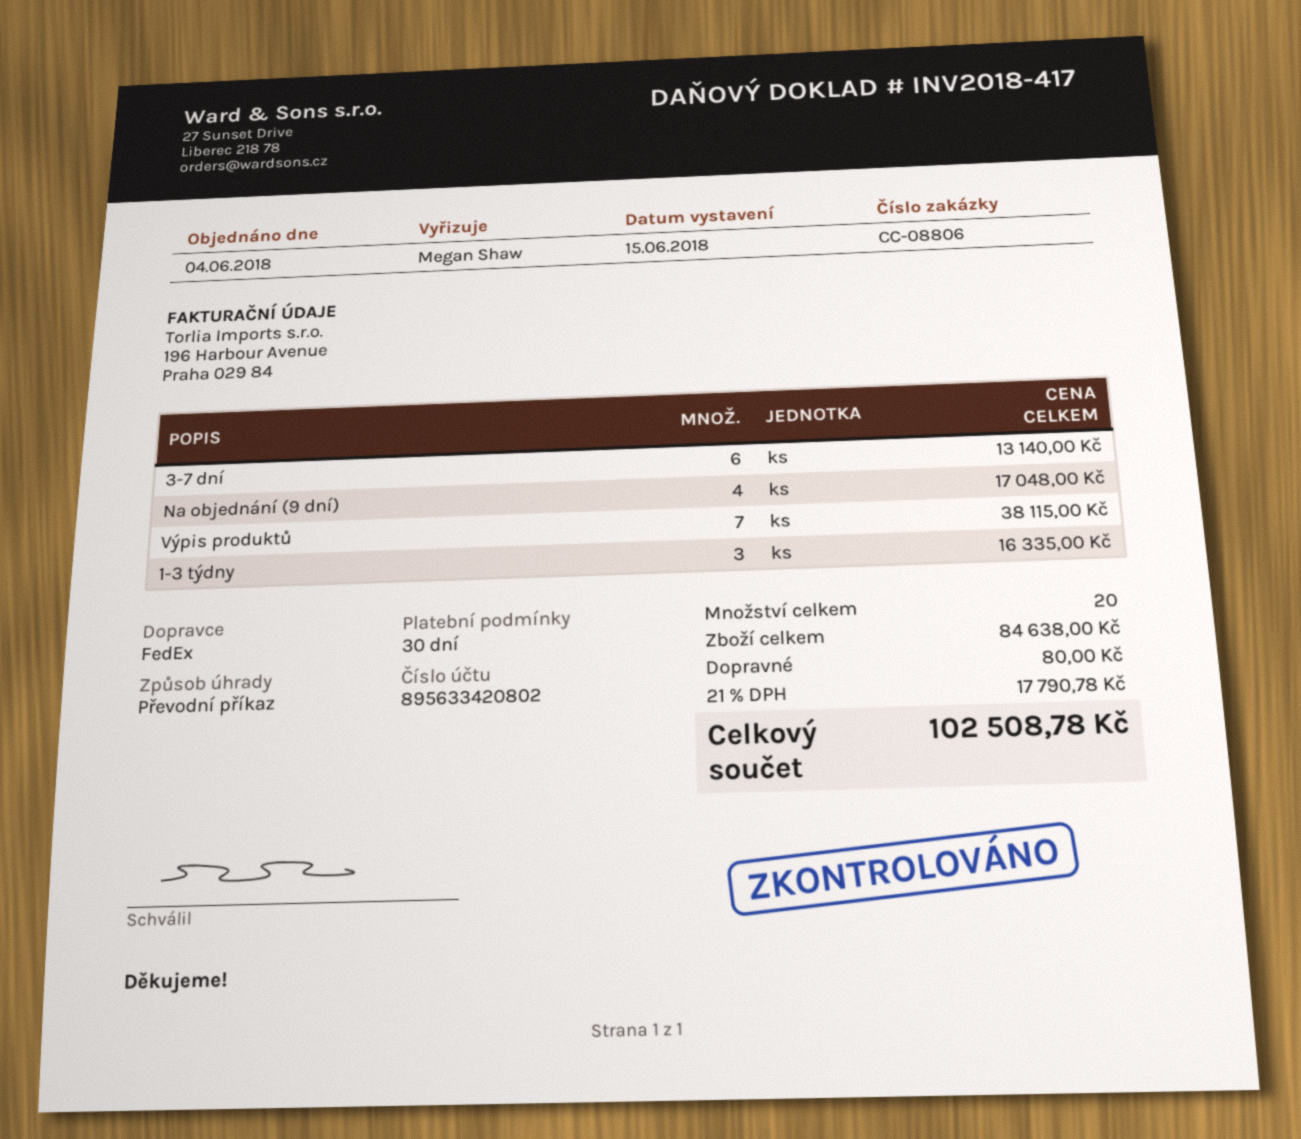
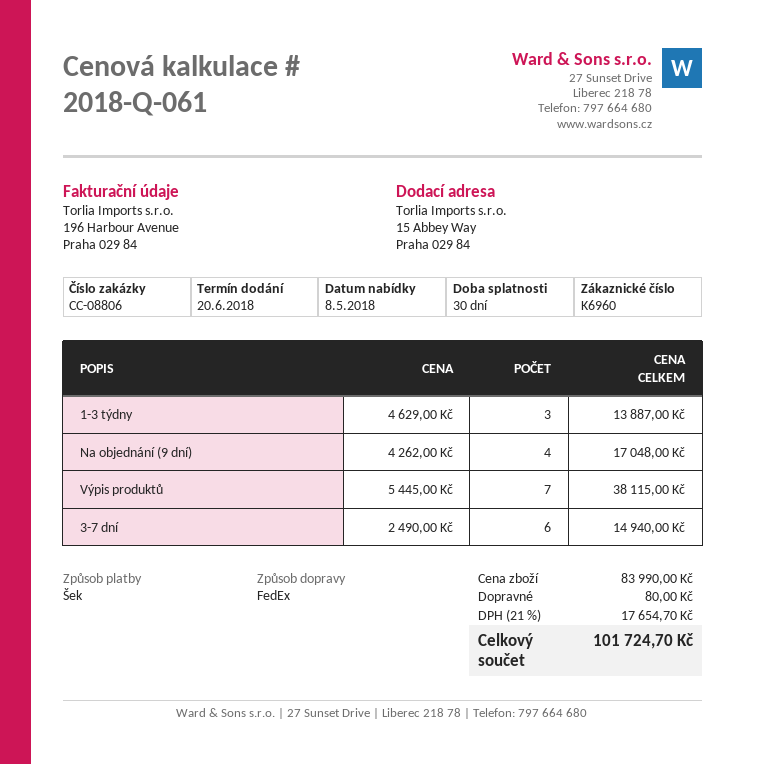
payment method: bank transfer -> cheque
3-7 dní: 6 for 13140.00 -> 6 for 14940.00
1-3 týdny: 3 for 16335.00 -> 3 for 13887.00
subtotal: 84638.00 -> 83990.00
tax: 21% = 17790.78 -> 21% = 17654.70
total: 102508.78 -> 101724.70

